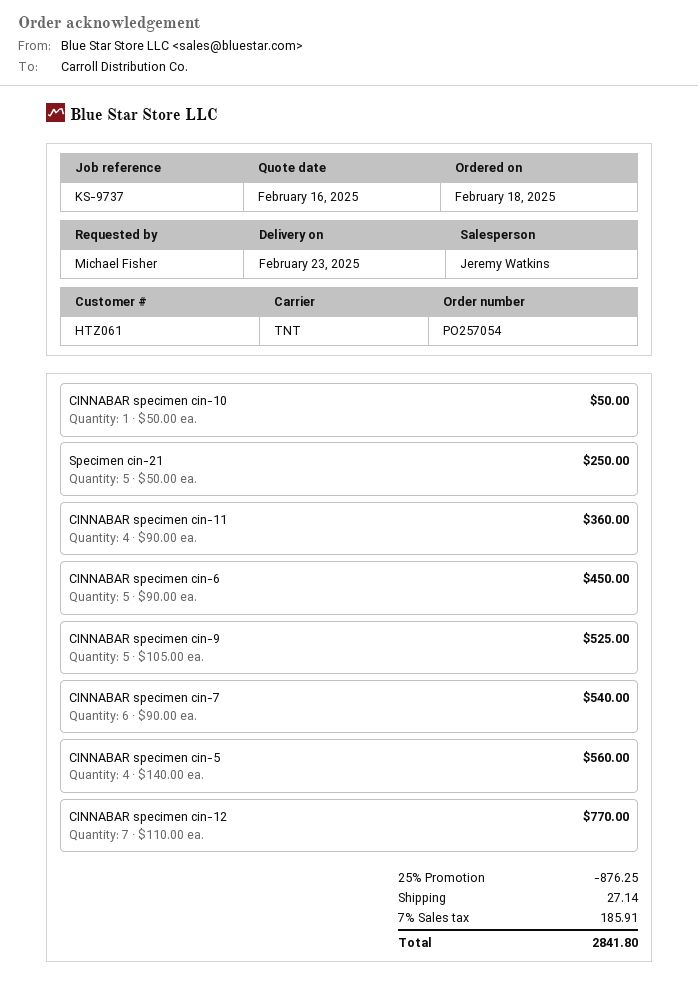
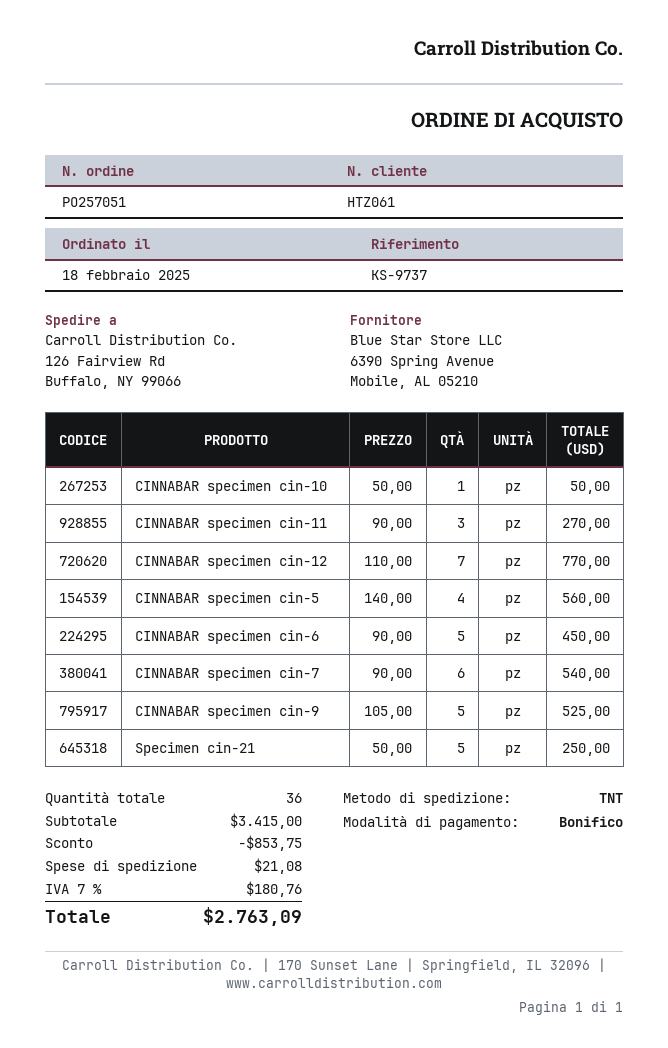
order number: PO257054 -> PO257051
CINNABAR specimen cin-11: 4 x 90.00 = 360.00 -> 3 x 90.00 = 270.00
discount: 876.25 -> 853.75
shipping: 27.14 -> 21.08
tax: 7% = 185.91 -> 7% = 180.76
total: 2841.80 -> 2763.09

